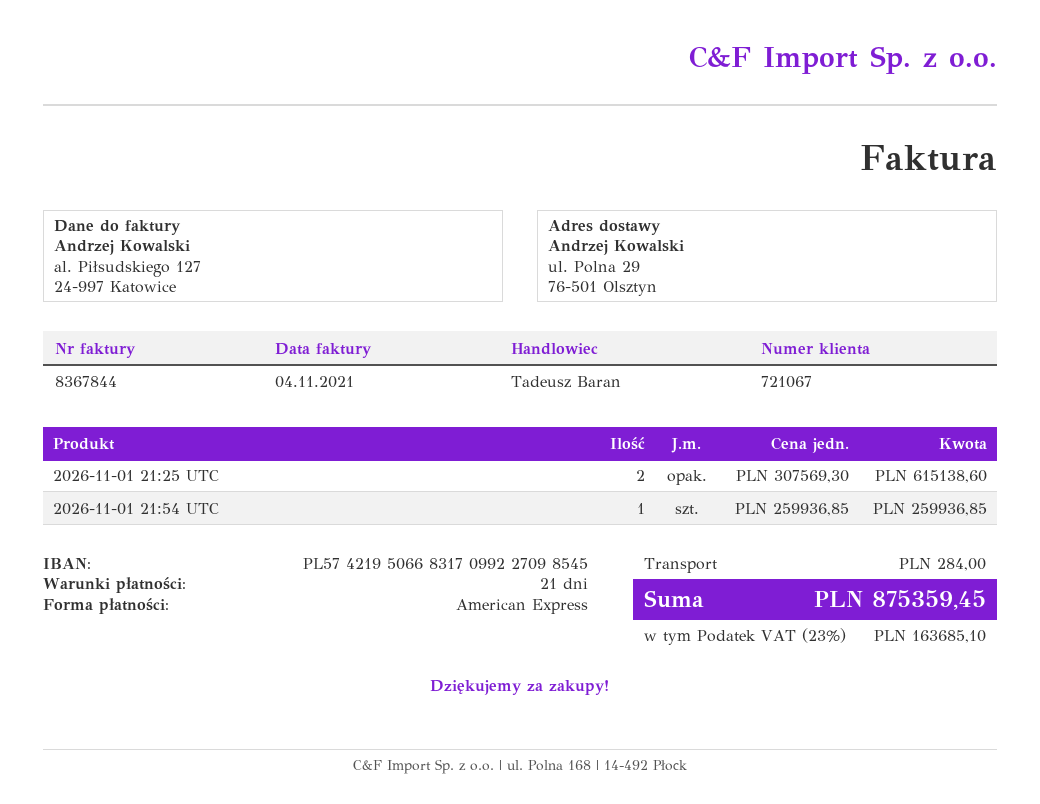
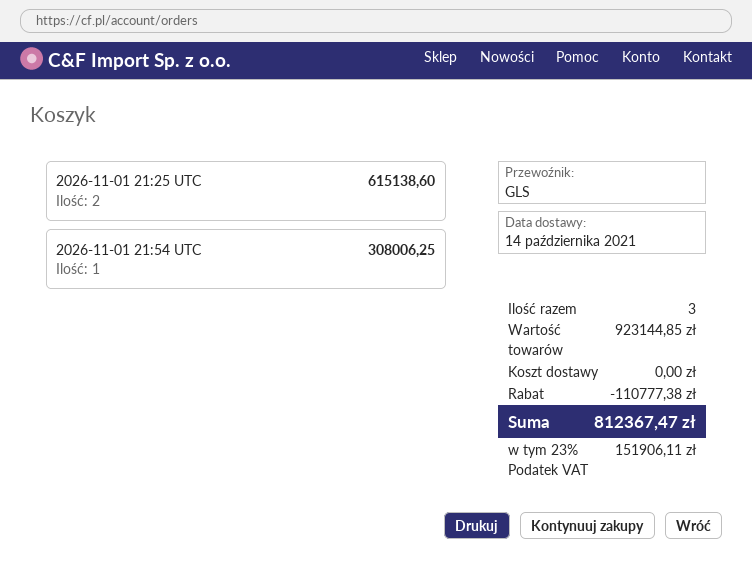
2026-11-01 21:54 UTC: 1 for 259936.85 -> 1 for 308006.25
discount: none -> 110777.38
shipping: 284.00 -> 0.00
tax: 23% = 163685.10 -> 23% = 151906.11
total: 875359.45 -> 812367.47

